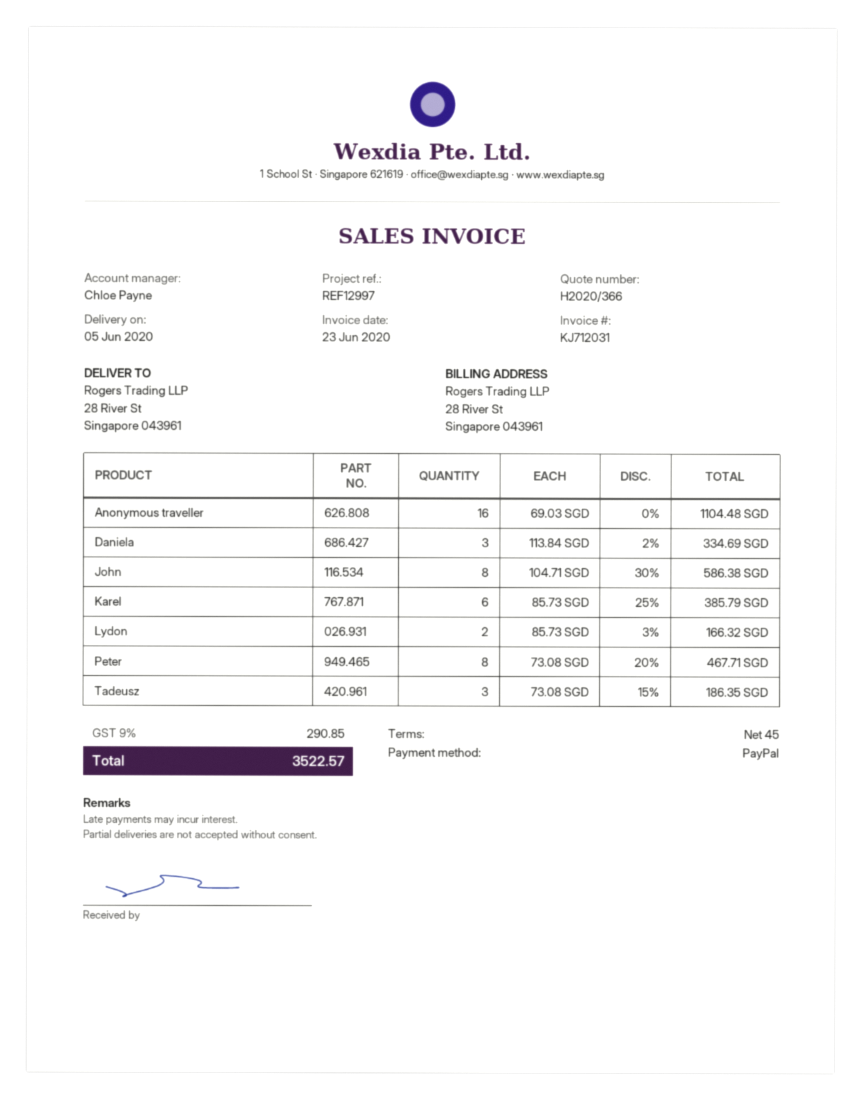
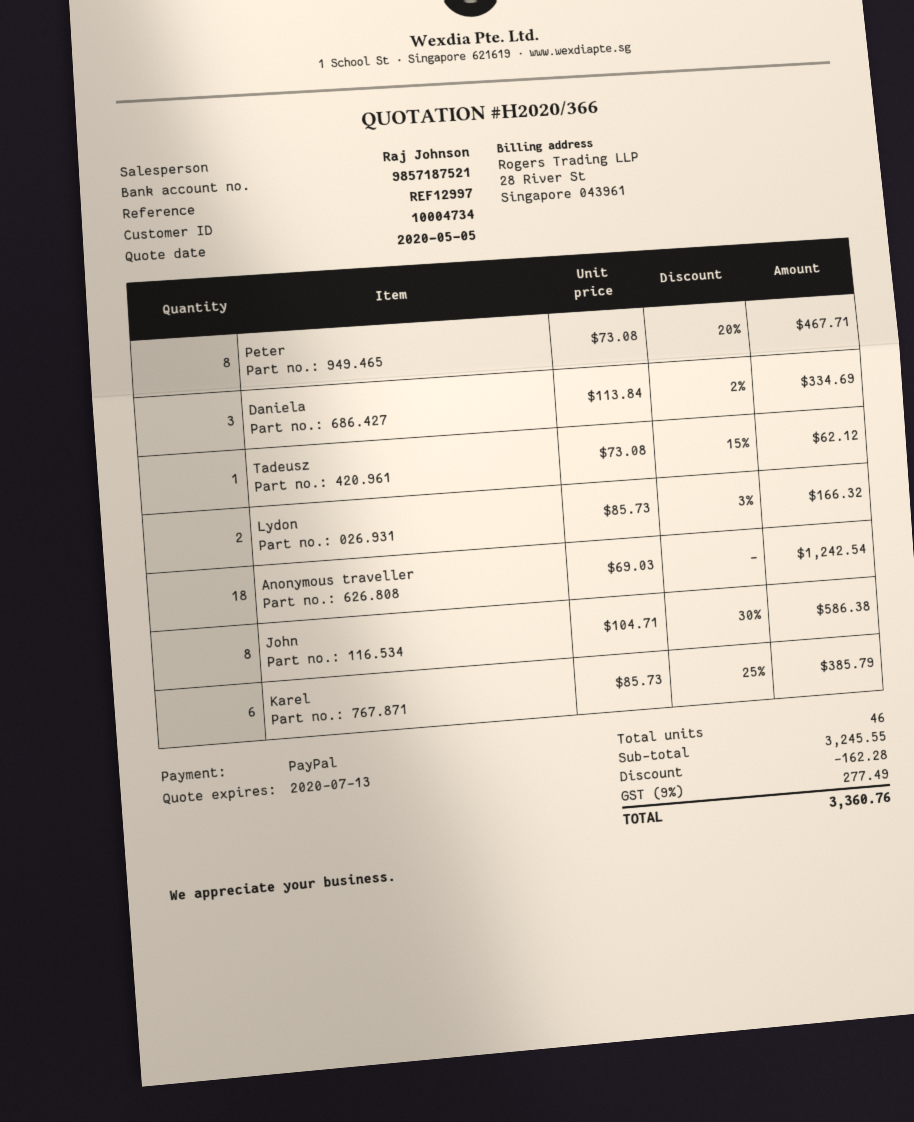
sales rep: Chloe Payne -> Raj Johnson
Anonymous traveller: 16 x 69.03 = 1104.48 -> 18 x 69.03 = 1242.54
Tadeusz: 3 x 73.08 - 15% = 186.35 -> 1 x 73.08 - 15% = 62.12
discount: none -> 162.28
tax: 9% = 290.85 -> 9% = 277.49
total: 3522.57 -> 3360.76

